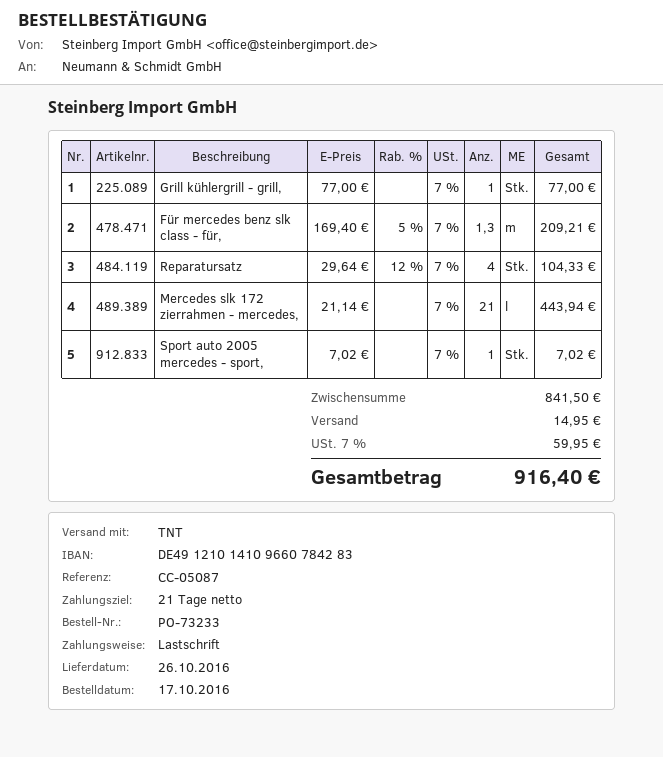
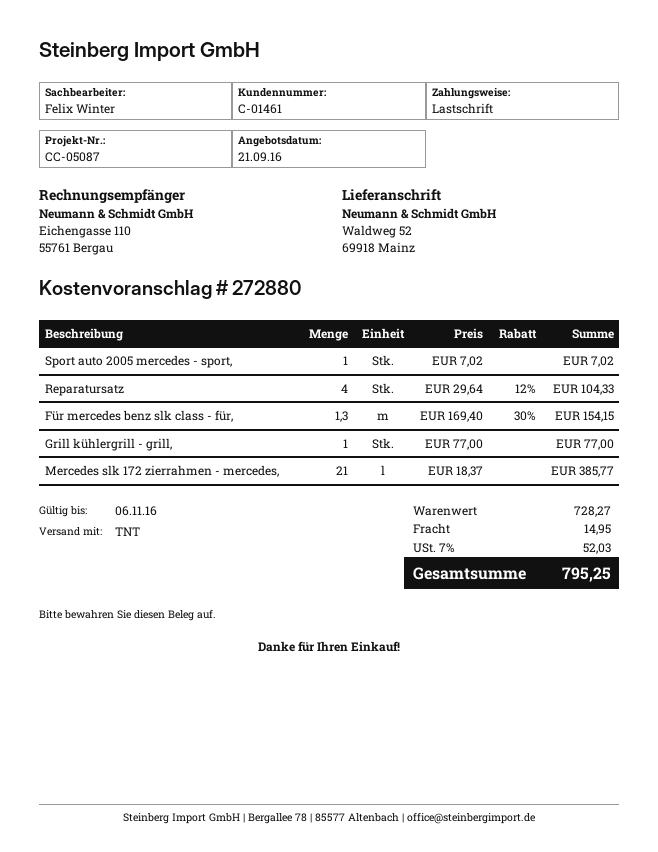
Für mercedes benz slk class - für,: 1.3 x 169.40 - 5% = 209.21 -> 1.3 x 169.40 - 30% = 154.15
Mercedes slk 172 zierrahmen - mercedes,: 21 x 21.14 = 443.94 -> 21 x 18.37 = 385.77
subtotal: 841.50 -> 728.27
tax: 7% = 59.95 -> 7% = 52.03
total: 916.40 -> 795.25

